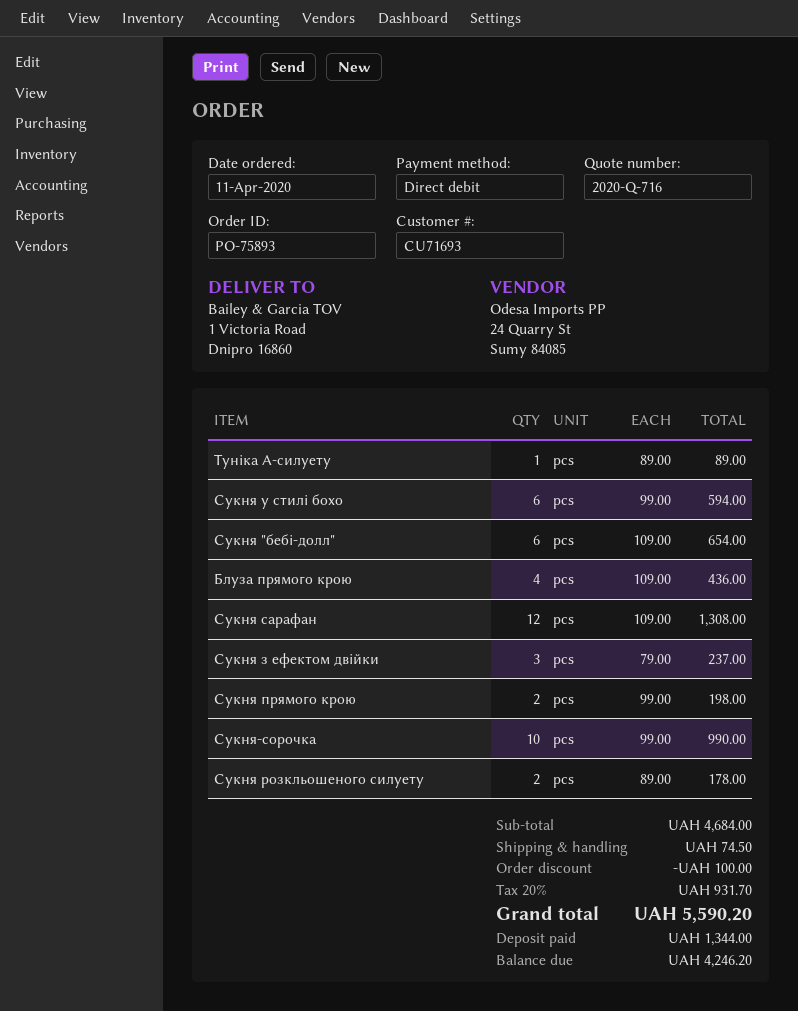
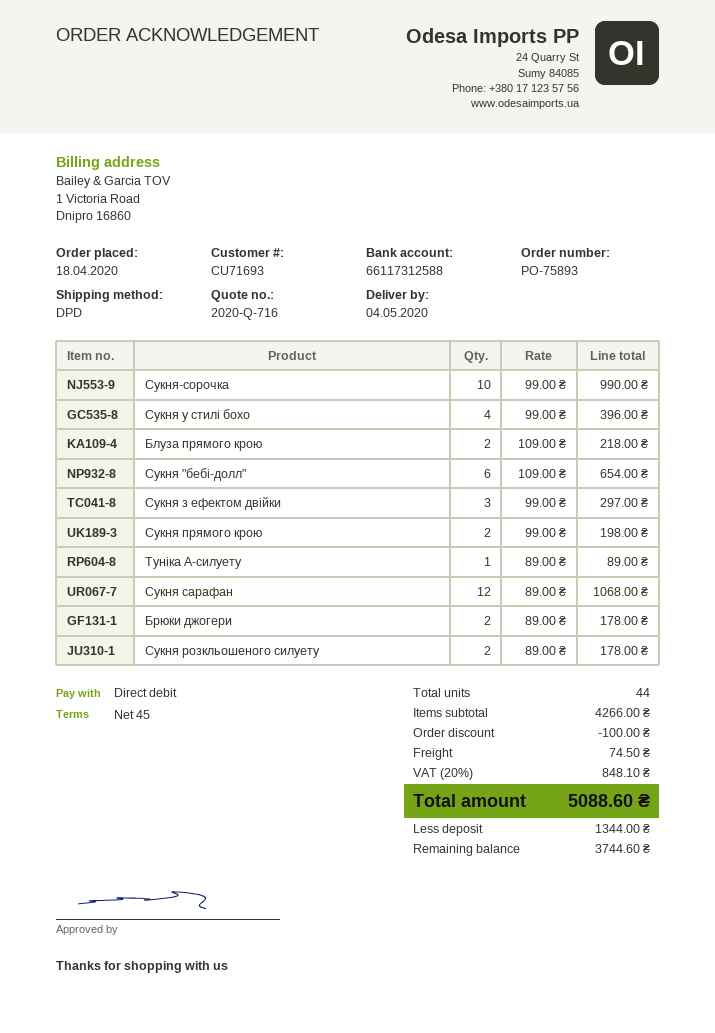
order date: 2020-04-11 -> 2020-04-18
Сукня у стилі бохо: 6 x 99.00 = 594.00 -> 4 x 99.00 = 396.00
Блуза прямого крою: 4 x 109.00 = 436.00 -> 2 x 109.00 = 218.00
Сукня сарафан: 12 x 109.00 = 1308.00 -> 12 x 89.00 = 1068.00
Сукня з ефектом двійки: 3 x 79.00 = 237.00 -> 3 x 99.00 = 297.00
Брюки джогери: none -> 2 x 89.00 = 178.00
subtotal: 4684.00 -> 4266.00
tax: 20% = 931.70 -> 20% = 848.10
total: 5590.20 -> 5088.60
balance: 4246.20 -> 3744.60

